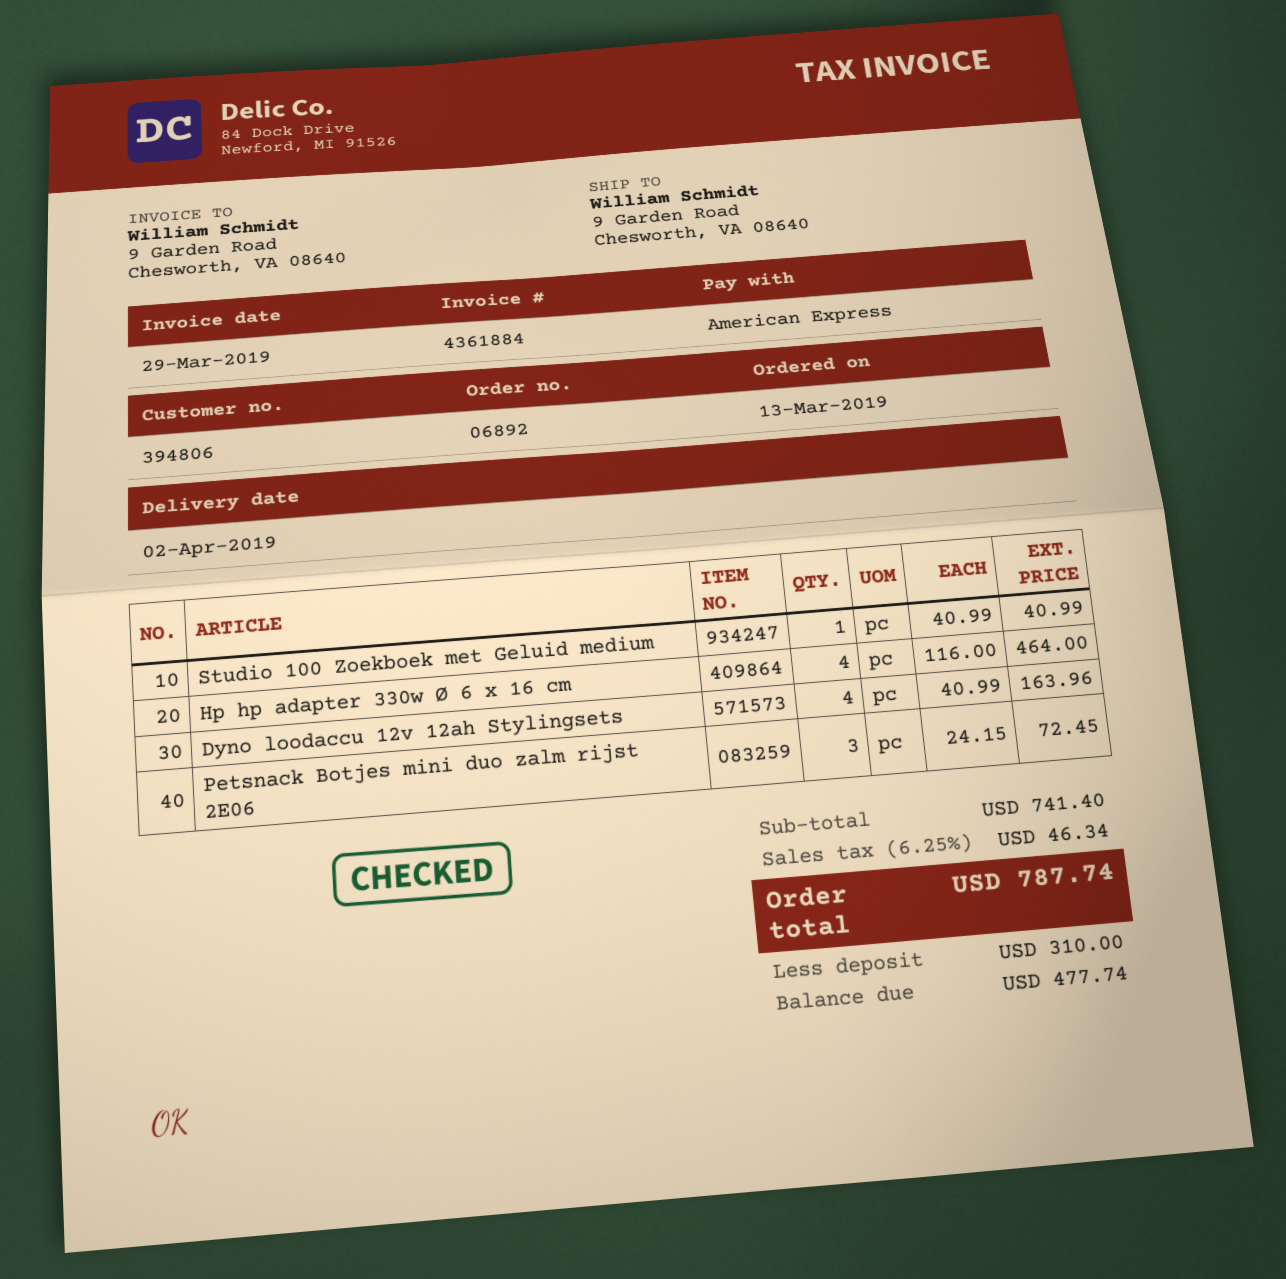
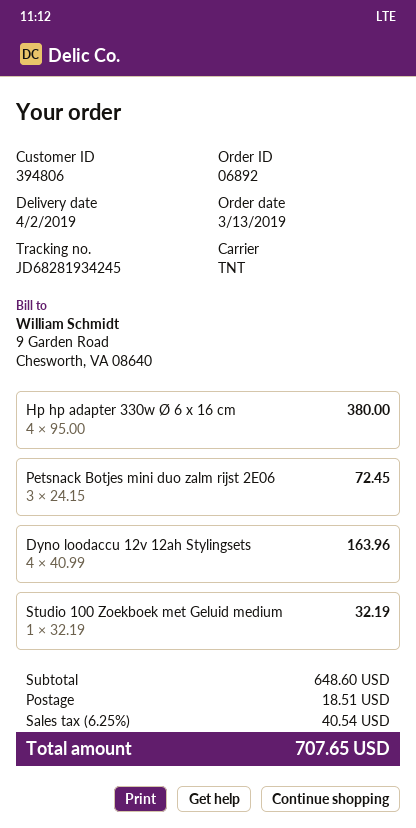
Studio 100 Zoekboek met Geluid medium: 1 x 40.99 = 40.99 -> 1 x 32.19 = 32.19
Hp hp adapter 330w Ø 6 x 16 cm: 4 x 116.00 = 464.00 -> 4 x 95.00 = 380.00
subtotal: 741.40 -> 648.60
shipping: none -> 18.51
tax: 6.25% = 46.34 -> 6.25% = 40.54
total: 787.74 -> 707.65

